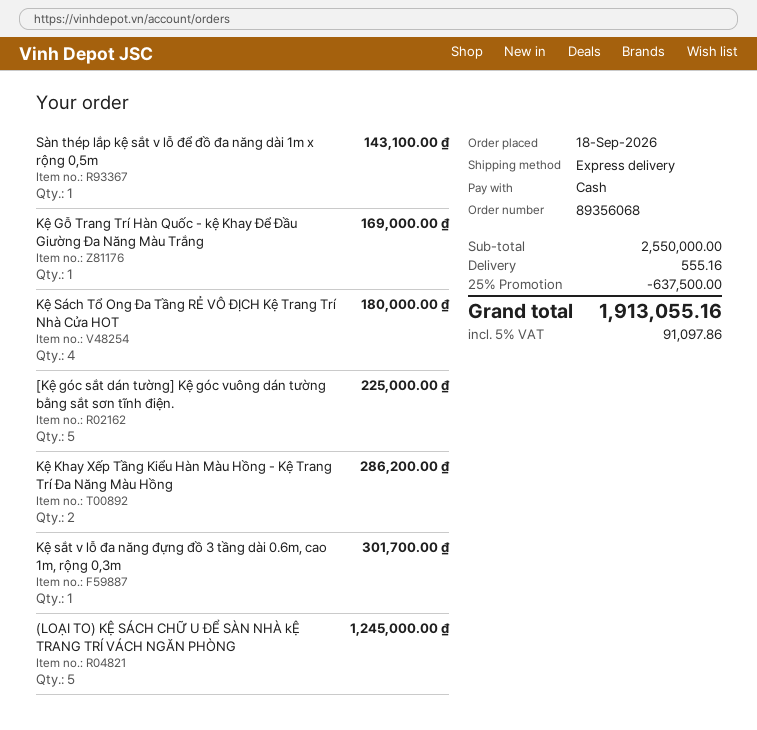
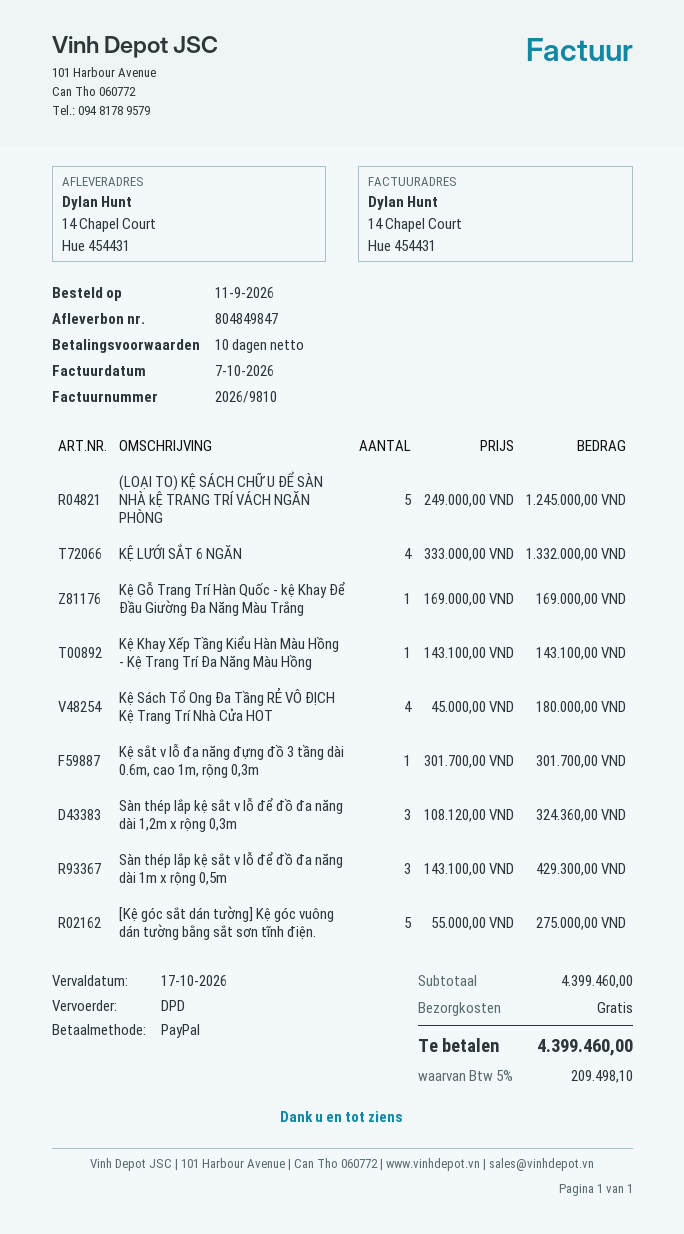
order date: 2026-09-18 -> 2026-09-11
payment method: cash -> PayPal
shipping method: express -> DPD
Sàn thép lắp kệ sắt v lỗ để đồ đa năng dài 1m x rộng 0,5m: 1 for 143100.00 -> 3 for 429300.00
[Kệ góc sắt dán tường] Kệ góc vuông dán tường bằng sắt sơn tĩnh điện.: 5 for 225000.00 -> 5 for 275000.00
Kệ Khay Xếp Tầng Kiểu Hàn Màu Hồng - Kệ Trang Trí Đa Năng Màu Hồng: 2 for 286200.00 -> 1 for 143100.00
KỆ LƯỚI SẮT 6 NGĂN: none -> 4 for 1332000.00
Sàn thép lắp kệ sắt v lỗ để đồ đa năng dài 1,2m x rộng 0,3m: none -> 3 for 324360.00
subtotal: 2550000.00 -> 4399460.00
discount: 25% = 637500.00 -> none
shipping: 555.16 -> 0.00
tax: 5% = 91097.86 -> 5% = 209498.10
total: 1913055.16 -> 4399460.00

